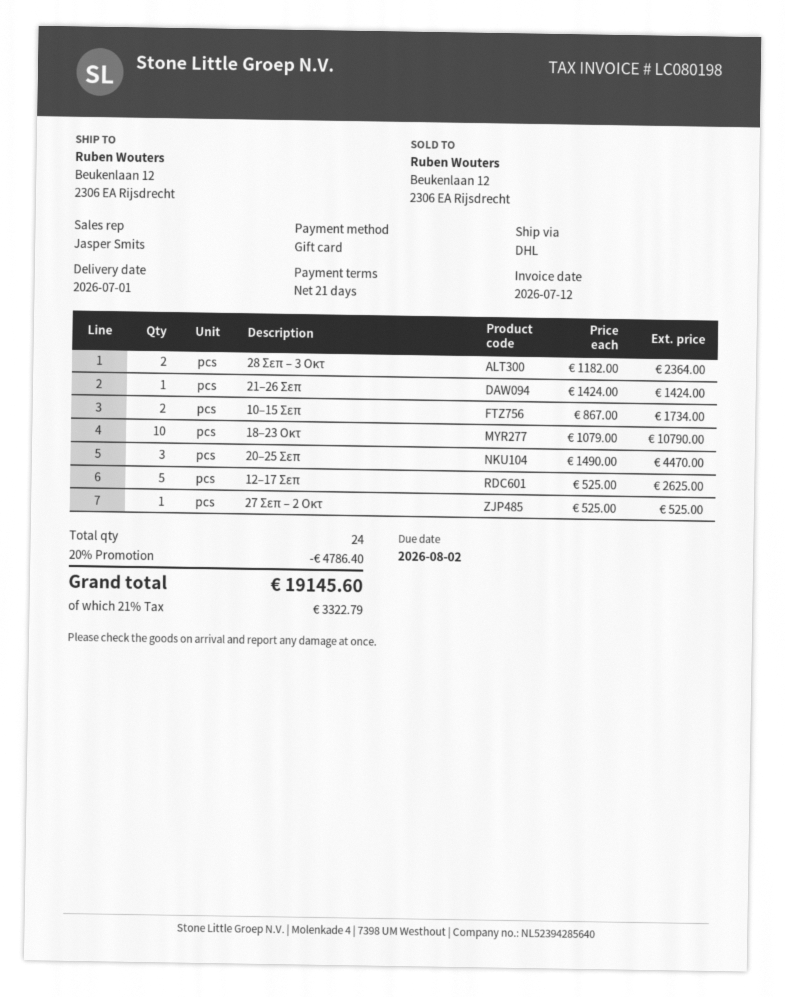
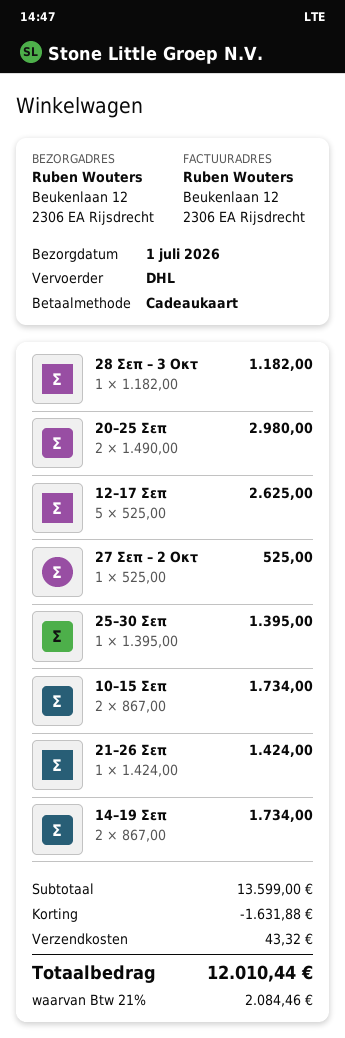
28 Σεπ – 3 Οκτ: 2 x 1182.00 = 2364.00 -> 1 x 1182.00 = 1182.00
18–23 Οκτ: 10 x 1079.00 = 10790.00 -> none
20–25 Σεπ: 3 x 1490.00 = 4470.00 -> 2 x 1490.00 = 2980.00
25–30 Σεπ: none -> 1 x 1395.00 = 1395.00
14–19 Σεπ: none -> 2 x 867.00 = 1734.00
discount: 4786.40 -> 1631.88
shipping: none -> 43.32
tax: 21% = 3322.79 -> 21% = 2084.46
total: 19145.60 -> 12010.44

